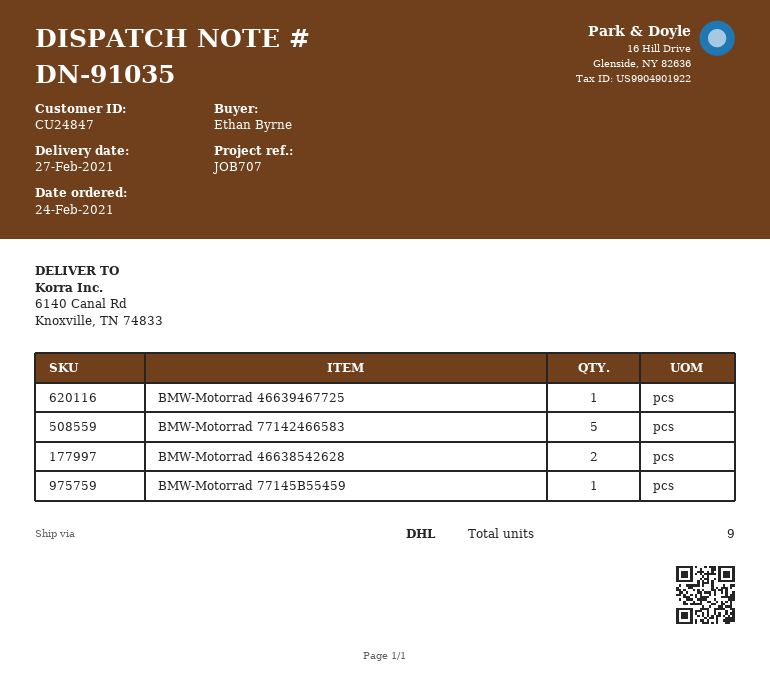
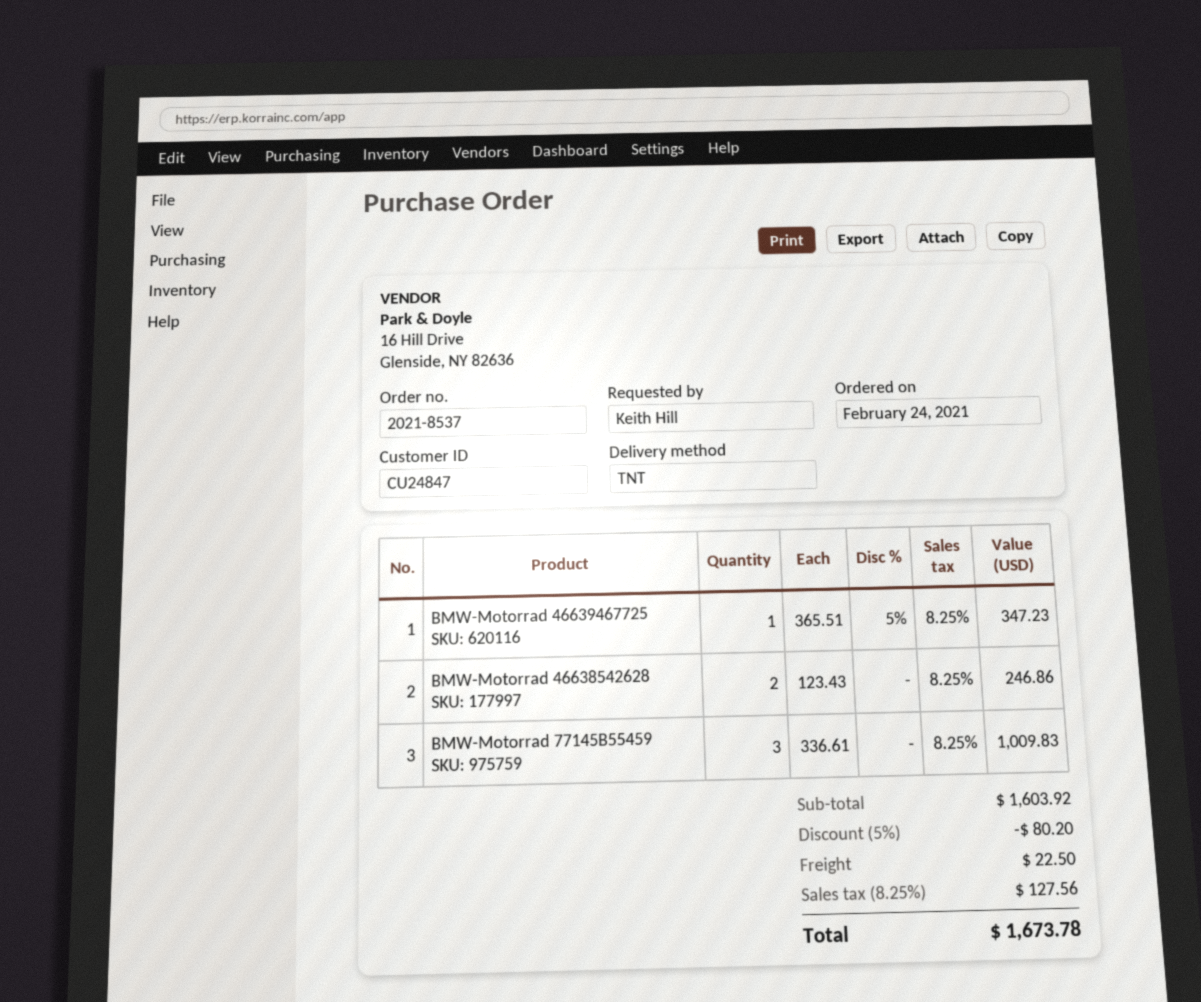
ordered by: Ethan Byrne -> Keith Hill
shipping method: DHL -> TNT
BMW-Motorrad 77142466583: 5 -> none
BMW-Motorrad 77145B55459: 1 -> 3

